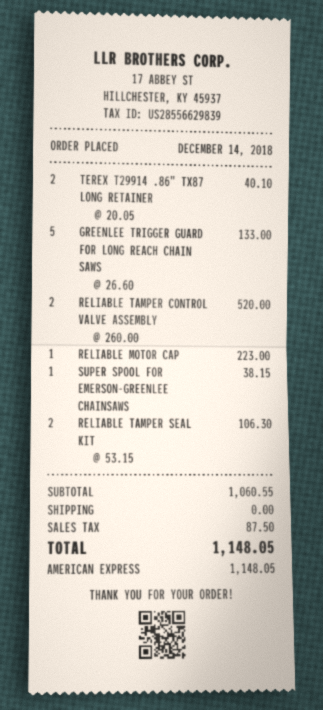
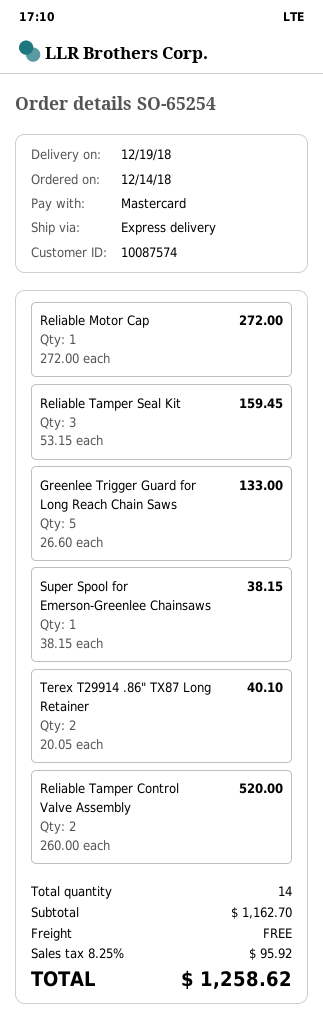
payment method: American Express -> Mastercard
RELIABLE MOTOR CAP: 1 x 223.00 = 223.00 -> 1 x 272.00 = 272.00
RELIABLE TAMPER SEAL KIT: 2 x 53.15 = 106.30 -> 3 x 53.15 = 159.45
subtotal: 1060.55 -> 1162.70
tax: 87.50 -> 95.92
total: 1148.05 -> 1258.62

